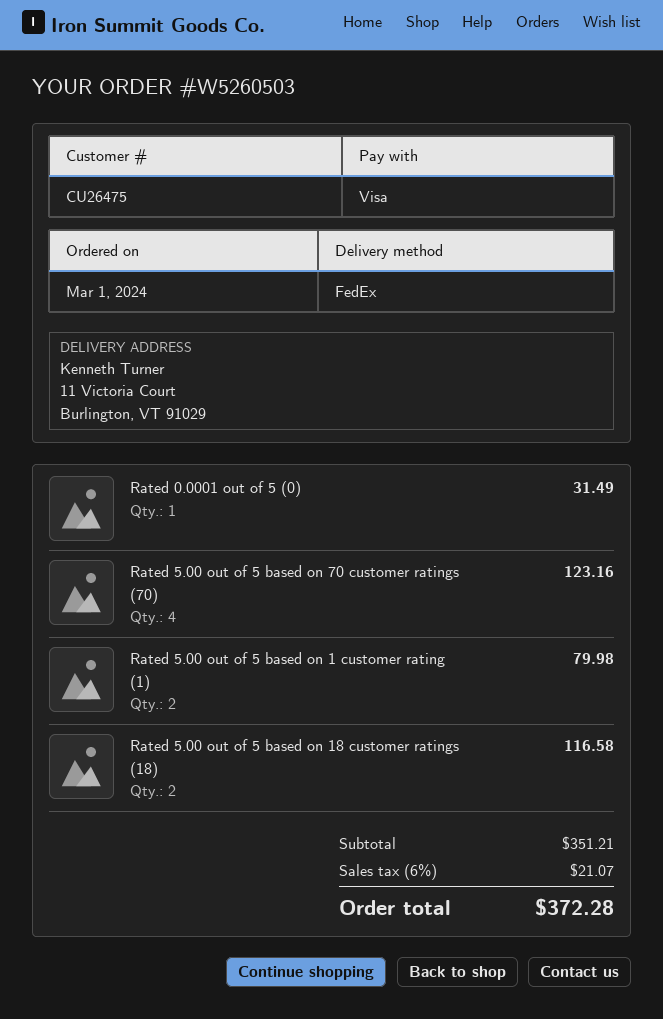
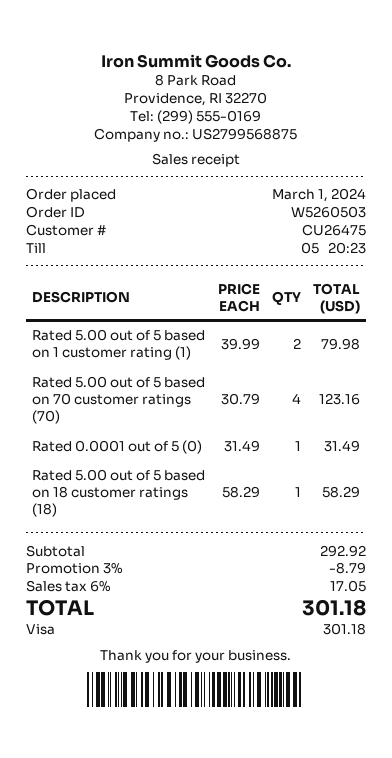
Rated 5.00 out of 5 based on 18 customer ratings (18): 2 for 116.58 -> 1 for 58.29
subtotal: 351.21 -> 292.92
discount: none -> 3% = 8.79
tax: 6% = 21.07 -> 6% = 17.05
total: 372.28 -> 301.18

